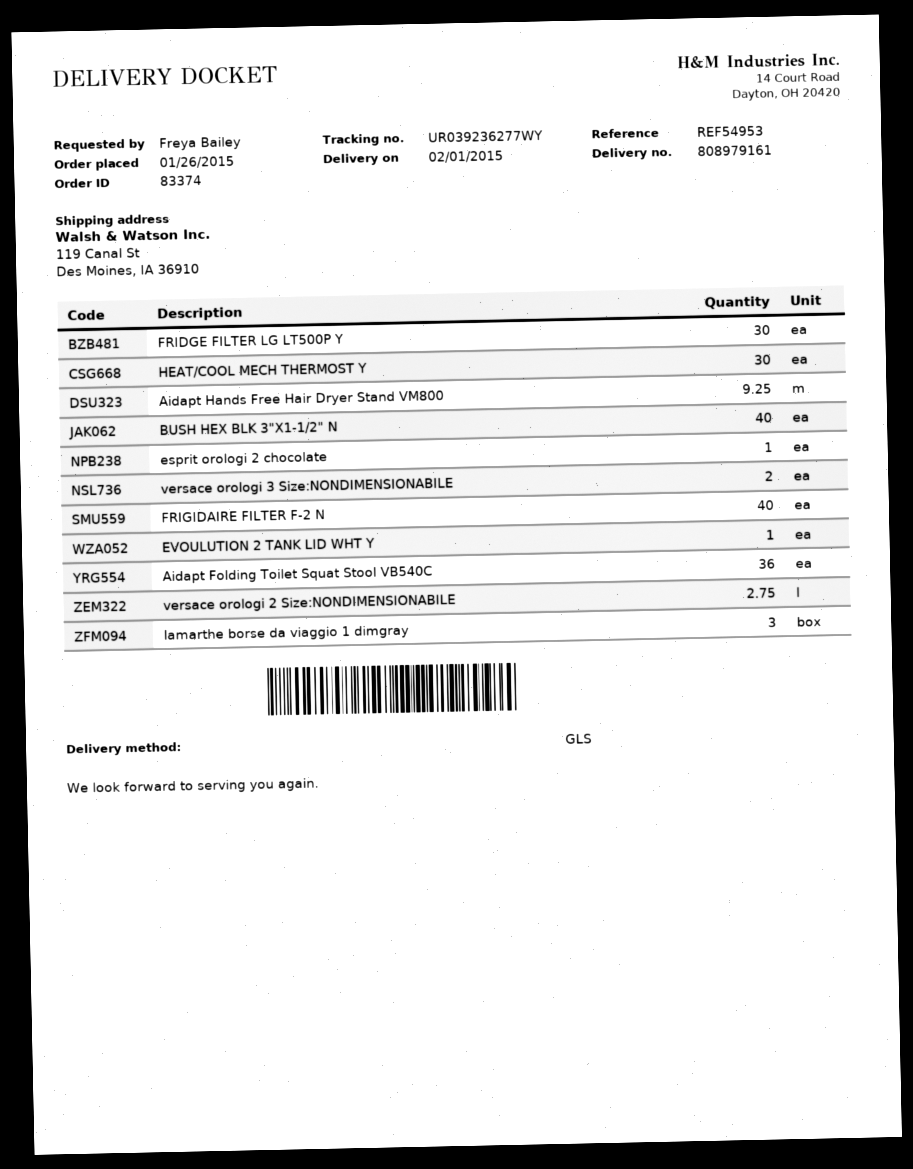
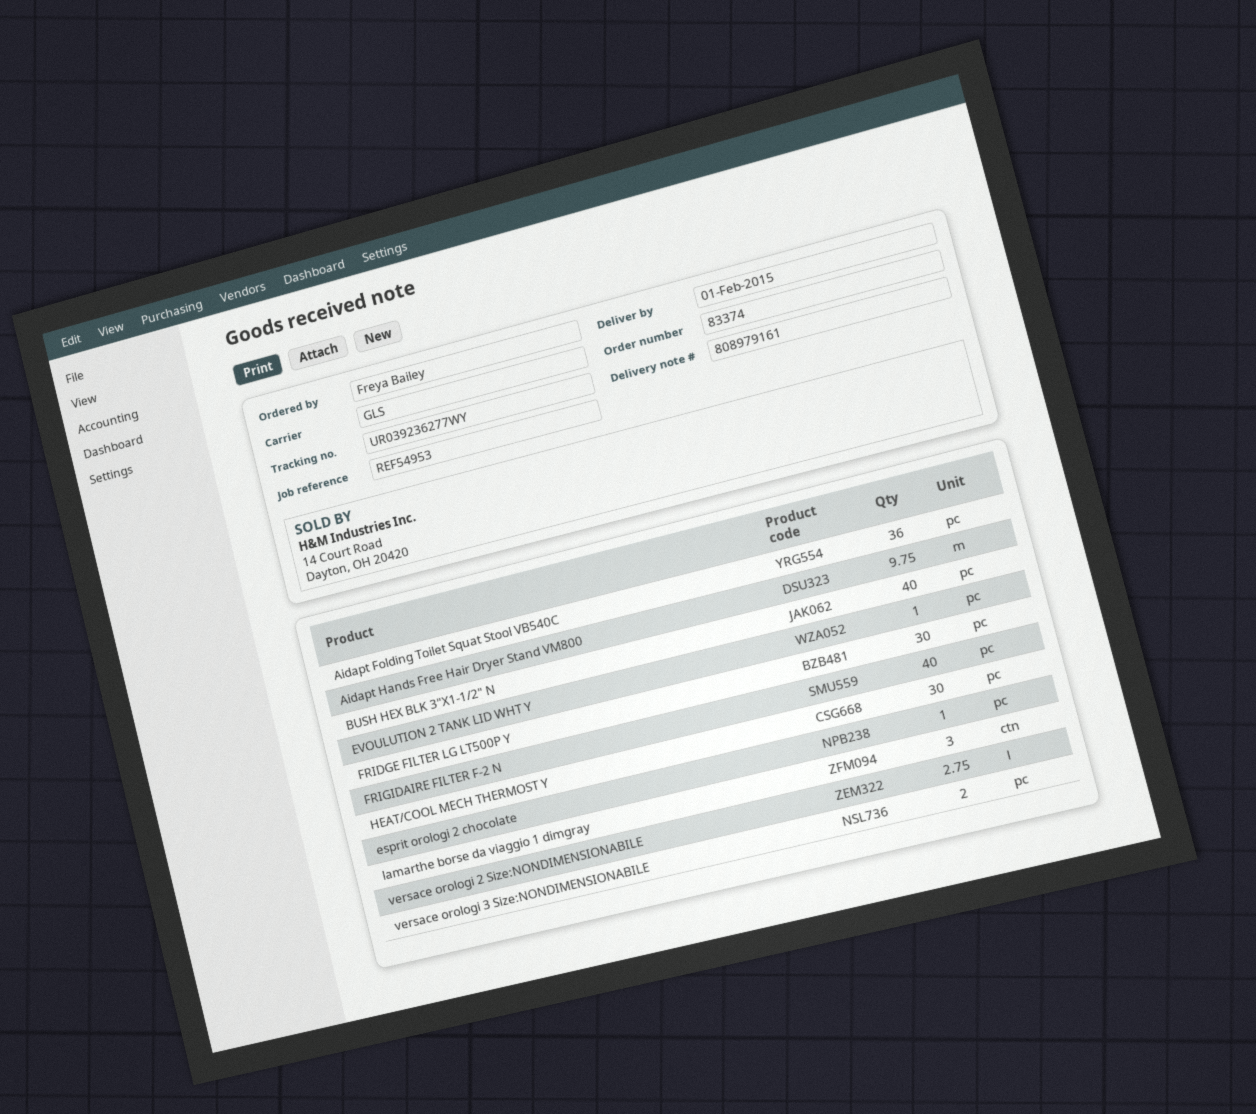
Aidapt Hands Free Hair Dryer Stand VM800: 9.25 -> 9.75

